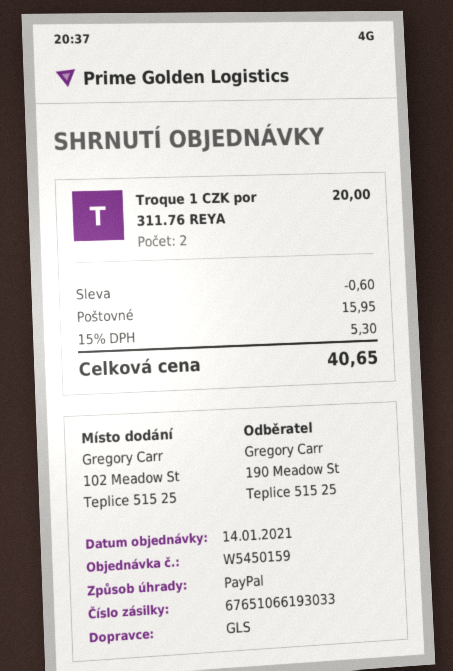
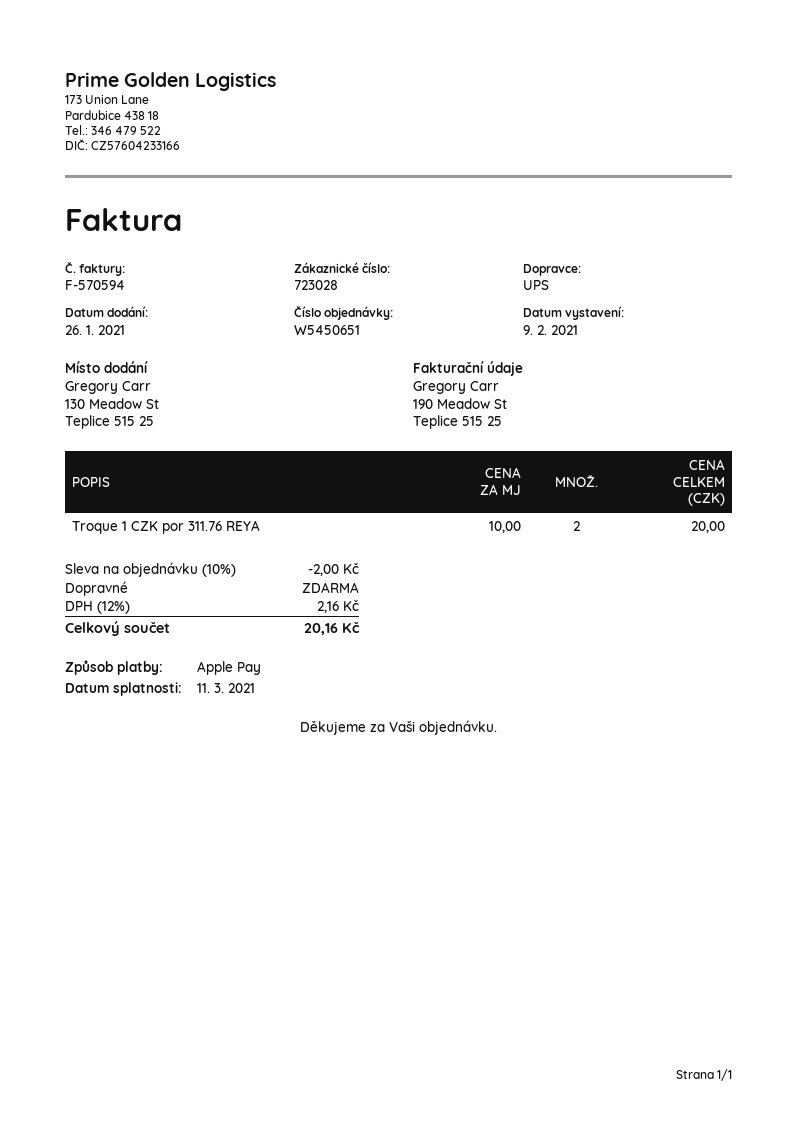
order number: W5450159 -> W5450651
payment method: PayPal -> Apple Pay
shipping method: GLS -> UPS
ship to: 102 Meadow St, Teplice 515 25 -> 130 Meadow St, Teplice 515 25
discount: 0.60 -> 2.00
shipping: 15.95 -> 0.00
tax: 15% = 5.30 -> 12% = 2.16
total: 40.65 -> 20.16

